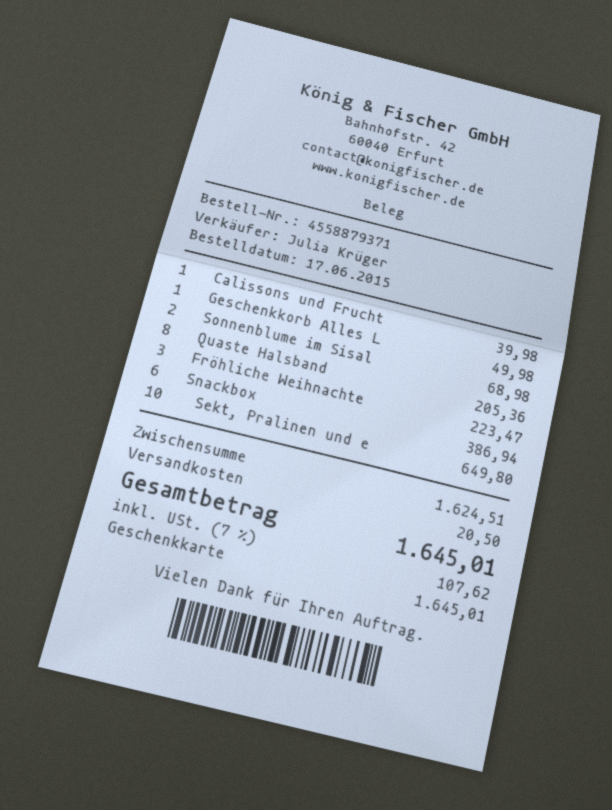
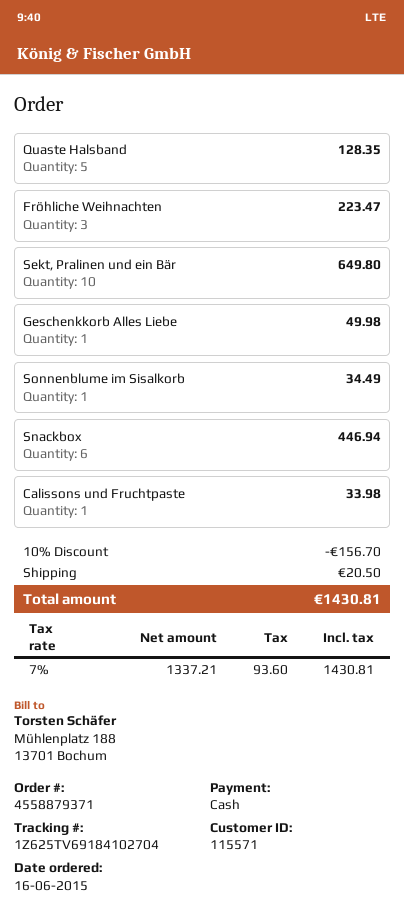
order date: 2015-06-17 -> 2015-06-16
payment method: gift card -> cash
Calissons und Frucht: 1 for 39.98 -> 1 for 33.98
Sonnenblume im Sisal: 2 for 68.98 -> 1 for 34.49
Quaste Halsband: 8 for 205.36 -> 5 for 128.35
Snackbox: 6 for 386.94 -> 6 for 446.94
discount: none -> 10% = 156.70
tax: 7% = 107.62 -> 7% = 93.60
total: 1645.01 -> 1430.81

